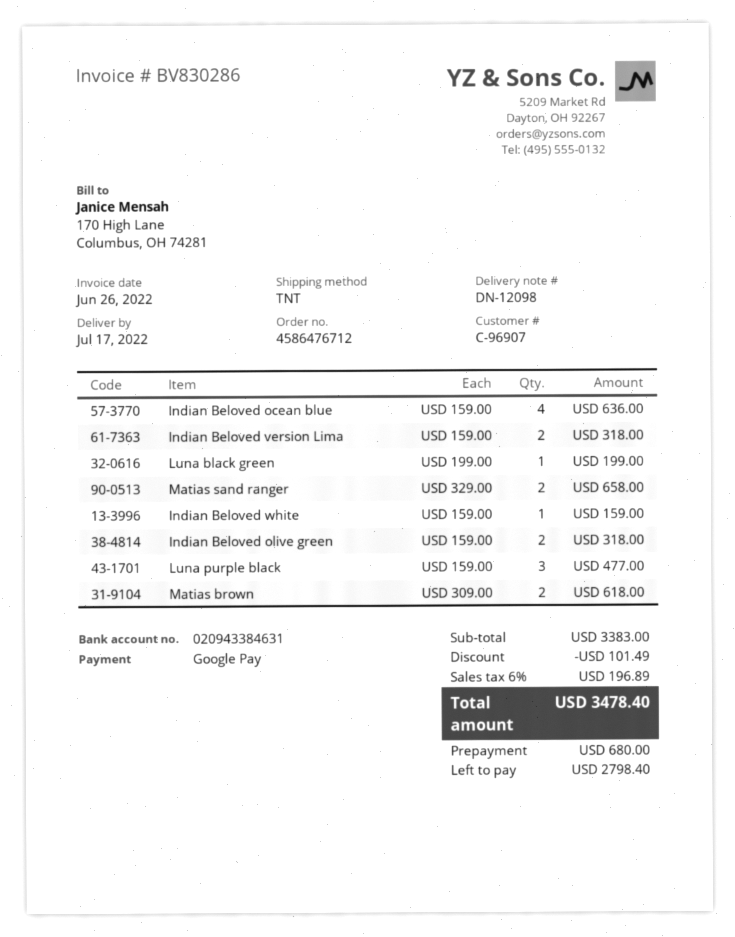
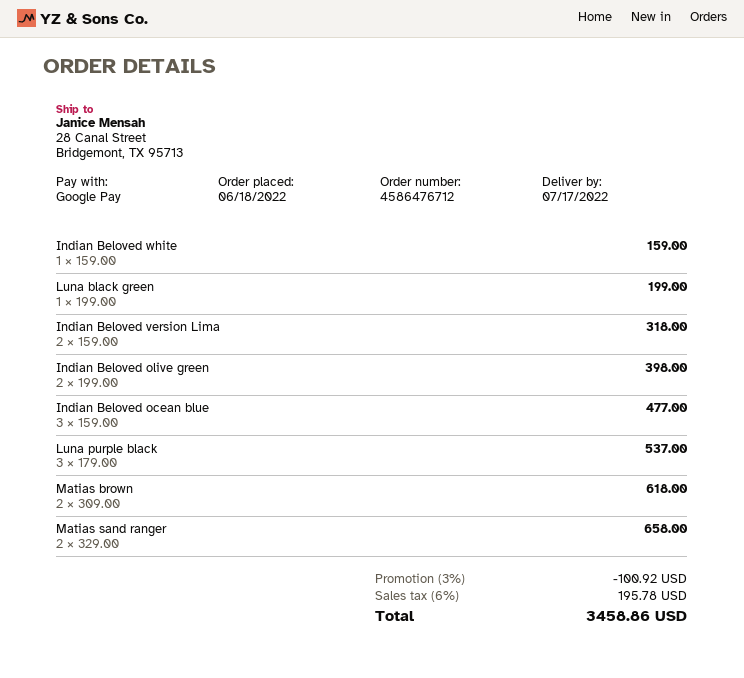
Indian Beloved ocean blue: 4 x 159.00 = 636.00 -> 3 x 159.00 = 477.00
Indian Beloved olive green: 2 x 159.00 = 318.00 -> 2 x 199.00 = 398.00
Luna purple black: 3 x 159.00 = 477.00 -> 3 x 179.00 = 537.00
discount: 101.49 -> 100.92
tax: 6% = 196.89 -> 6% = 195.78
total: 3478.40 -> 3458.86

